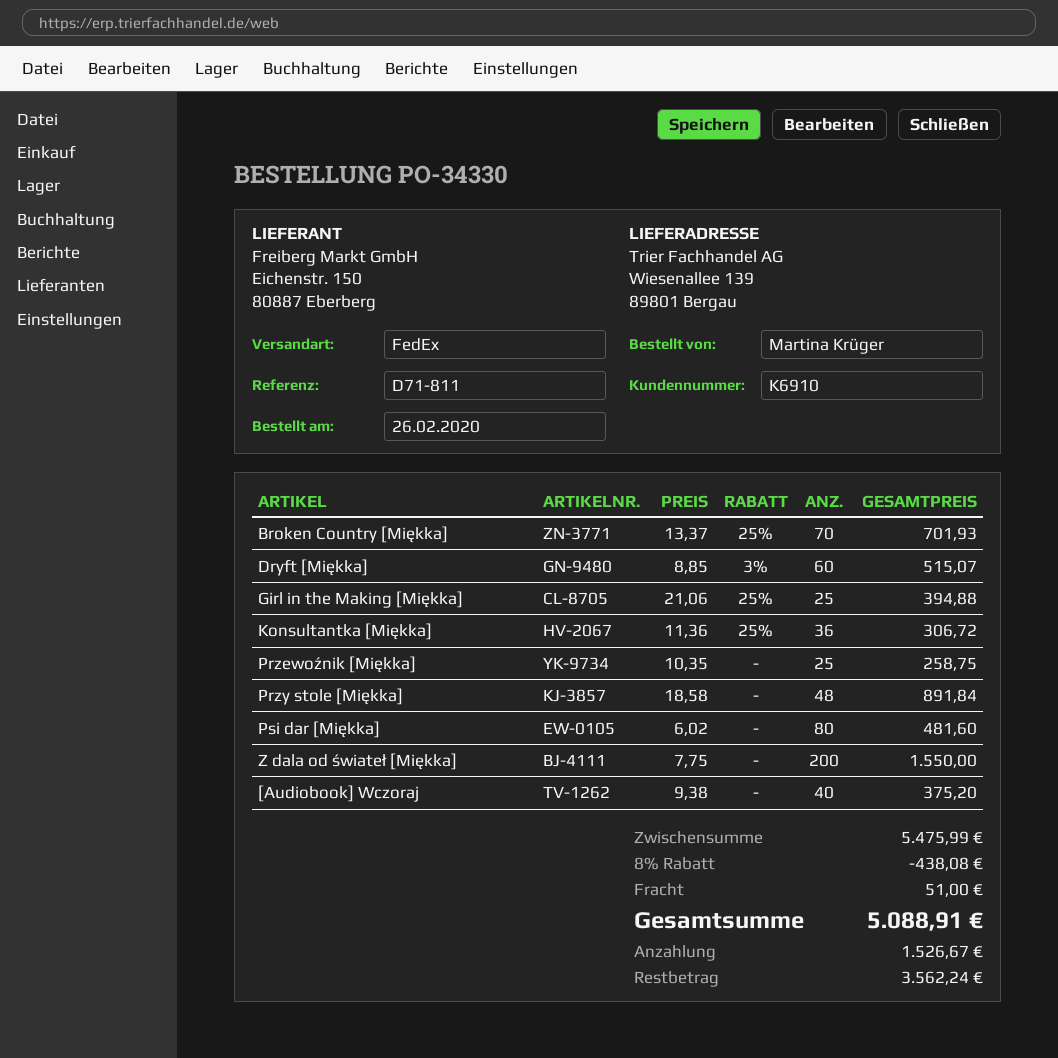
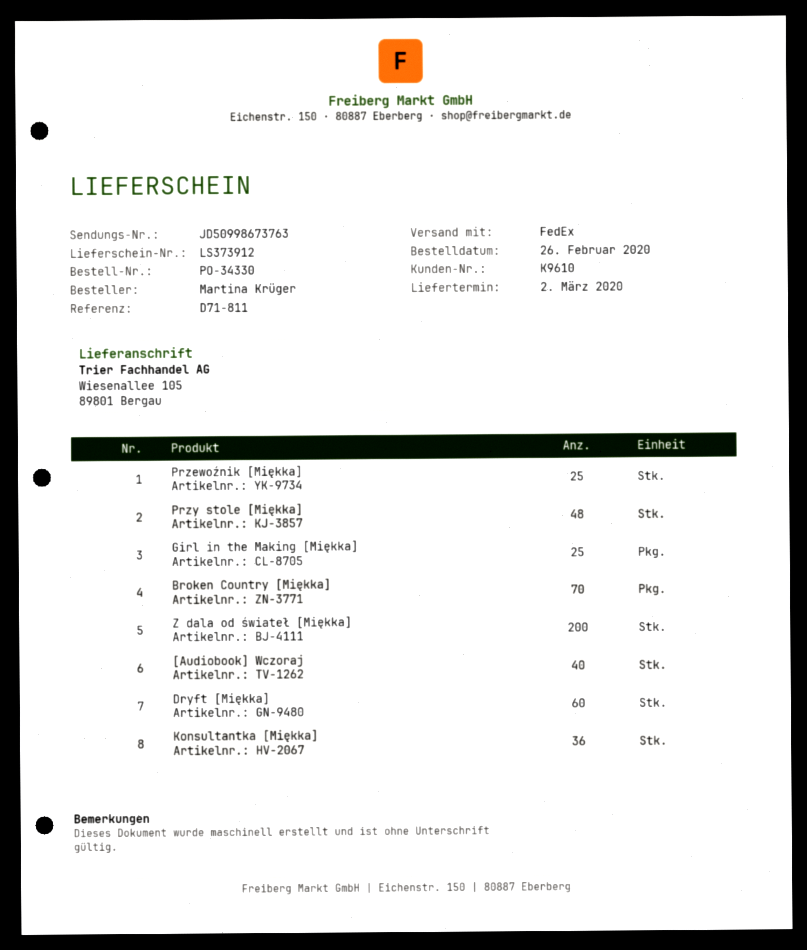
customer number: K6910 -> K9610
ship to: Wiesenallee 139, 89801 Bergau -> Wiesenallee 105, 89801 Bergau
Psi dar [Miękka]: 80 -> none

